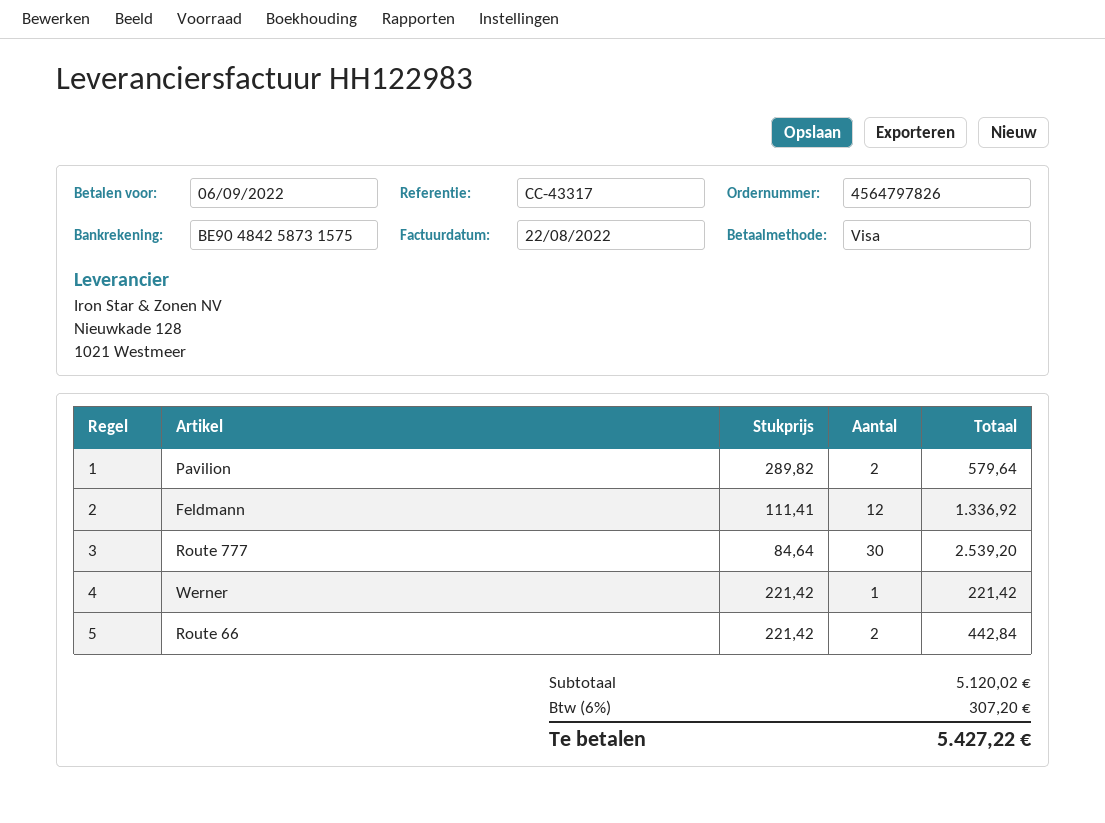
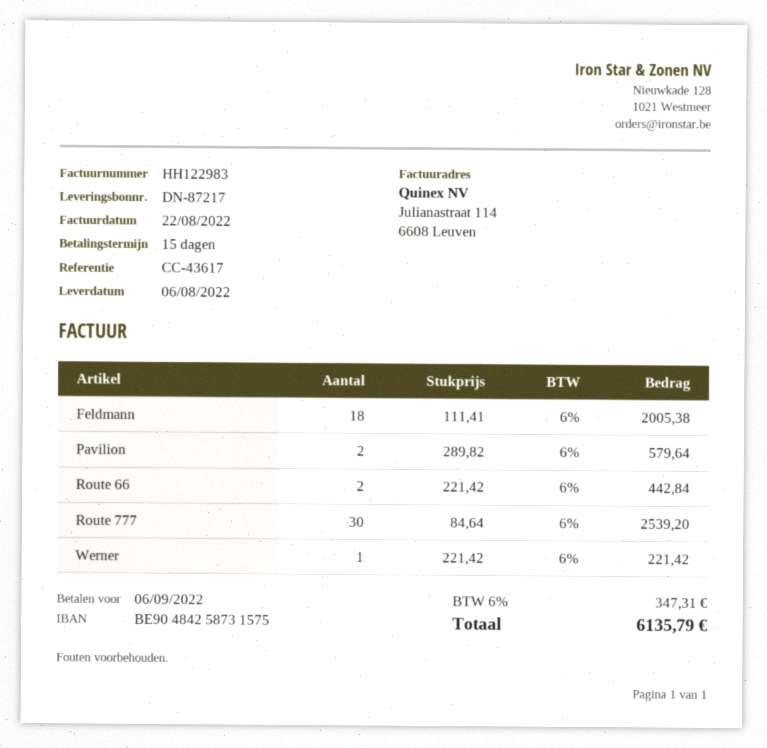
reference: CC-43317 -> CC-43617
Feldmann: 12 x 111.41 = 1336.92 -> 18 x 111.41 = 2005.38
tax: 6% = 307.20 -> 6% = 347.31
total: 5427.22 -> 6135.79

